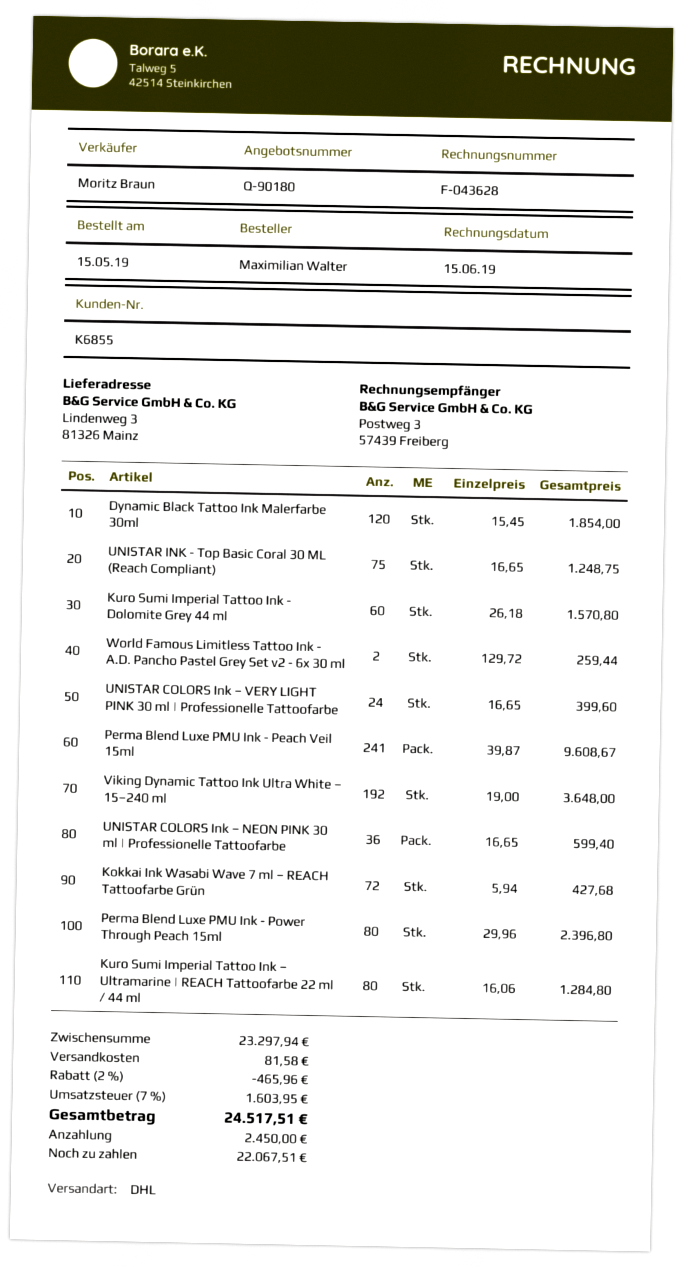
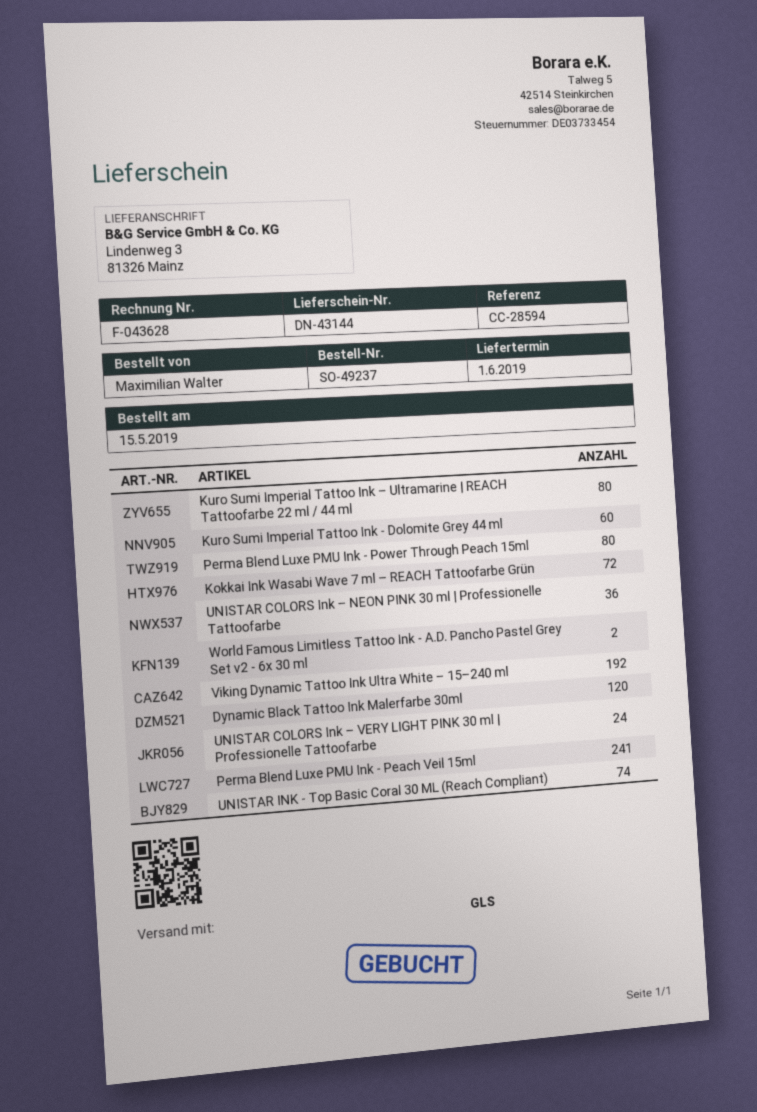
shipping method: DHL -> GLS
UNISTAR INK - Top Basic Coral 30 ML (Reach Compliant): 75 -> 74

